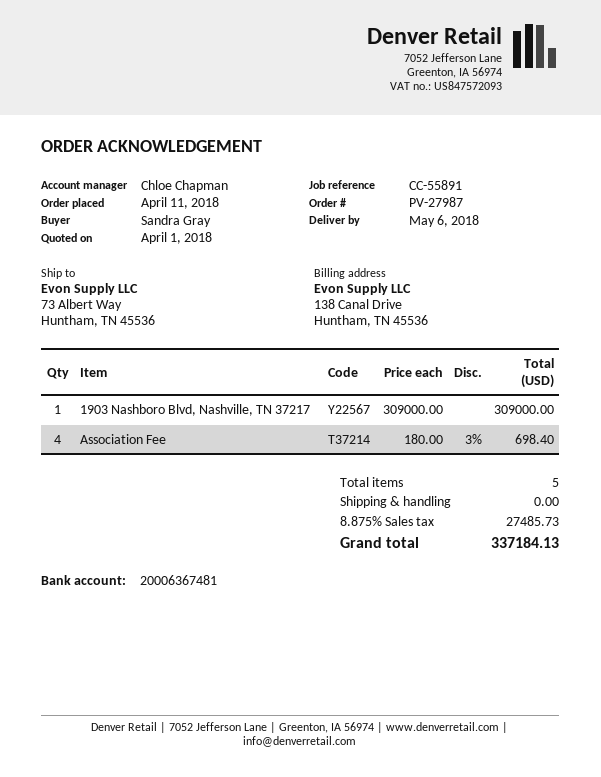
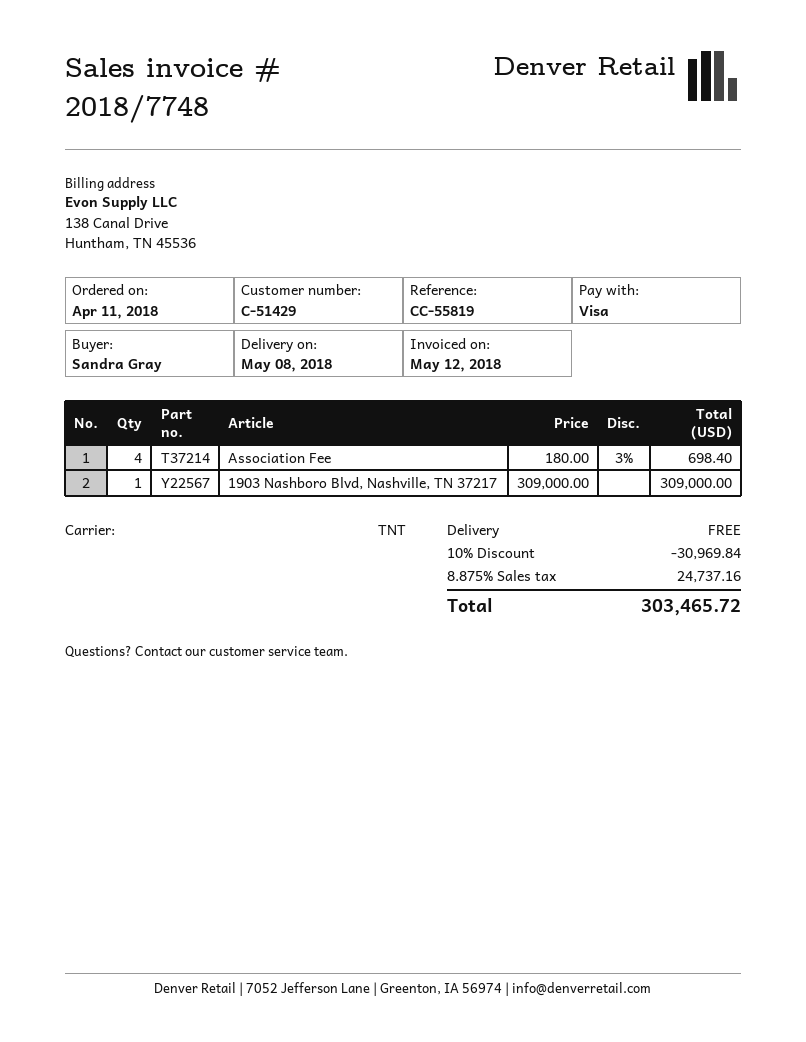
delivery date: 2018-05-06 -> 2018-05-08
reference: CC-55891 -> CC-55819
discount: none -> 10% = 30969.84
tax: 8.875% = 27485.73 -> 8.875% = 24737.16
total: 337184.13 -> 303465.72

